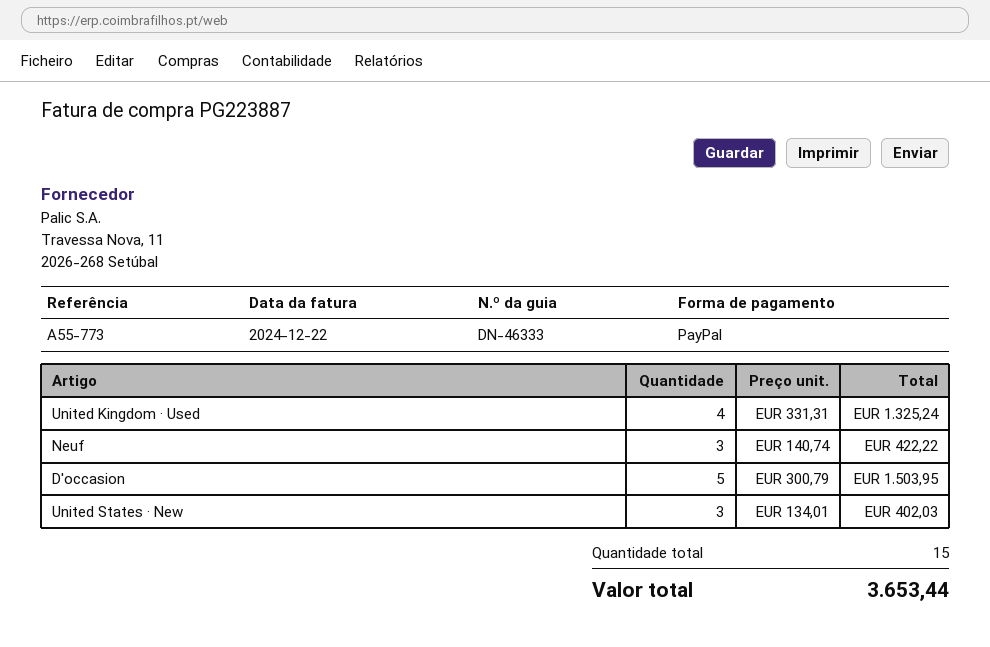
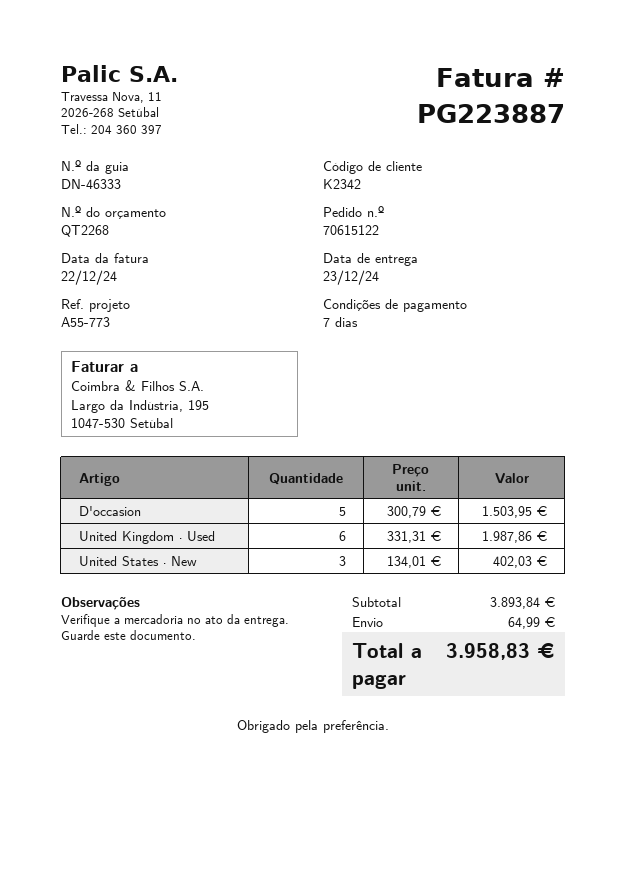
United Kingdom · Used: 4 x 331.31 = 1325.24 -> 6 x 331.31 = 1987.86
Neuf: 3 x 140.74 = 422.22 -> none
shipping: none -> 64.99
total: 3653.44 -> 3958.83

